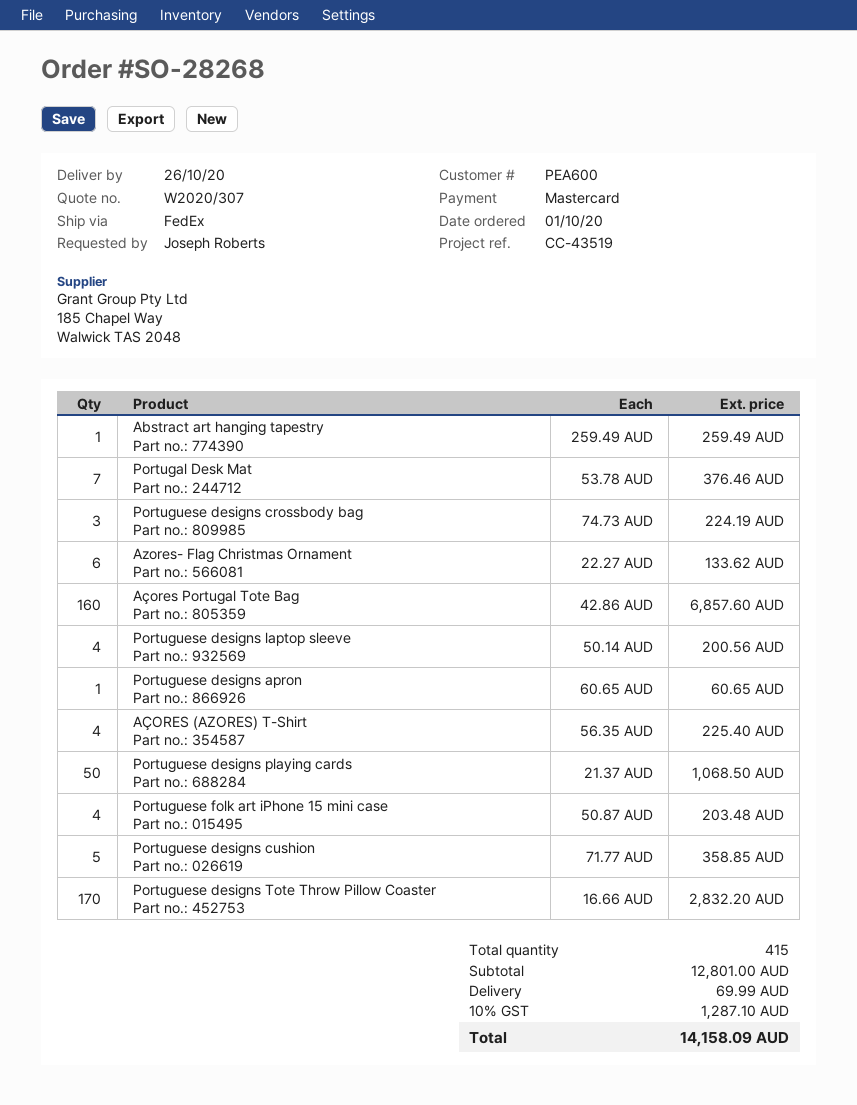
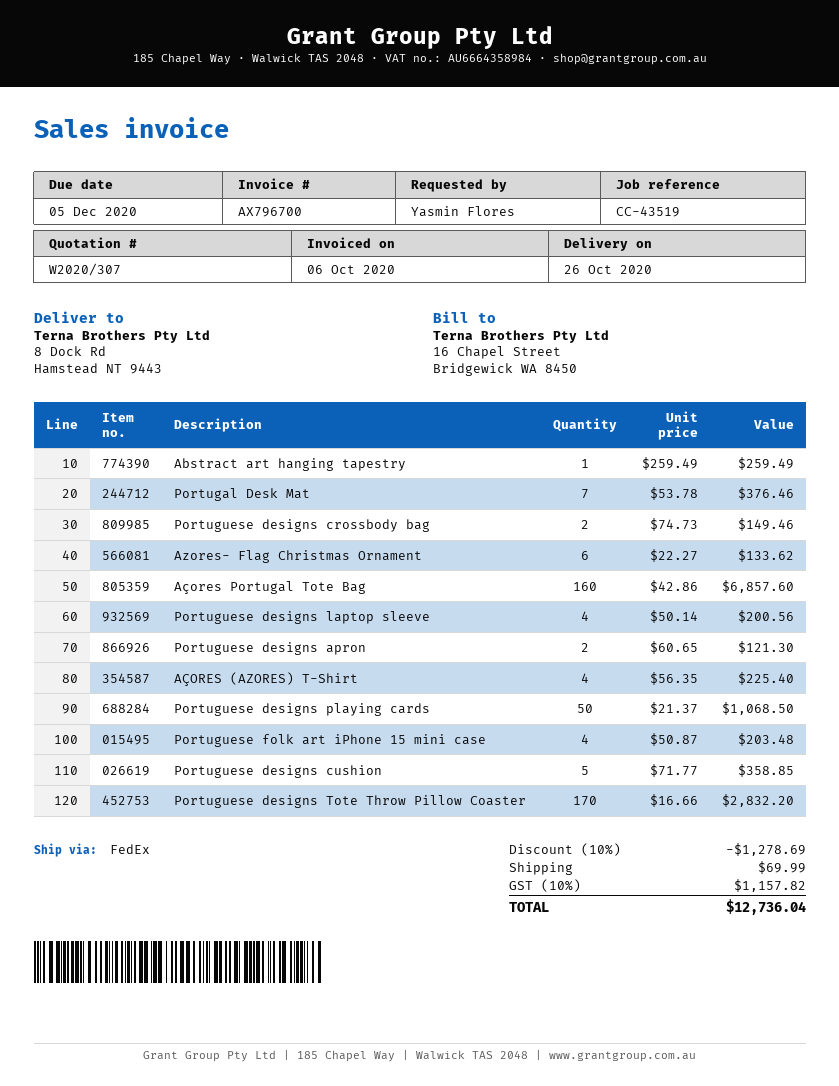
ordered by: Joseph Roberts -> Yasmin Flores
Portuguese designs crossbody bag: 3 x 74.73 = 224.19 -> 2 x 74.73 = 149.46
Portuguese designs apron: 1 x 60.65 = 60.65 -> 2 x 60.65 = 121.30
discount: none -> 10% = 1278.69
tax: 10% = 1287.10 -> 10% = 1157.82
total: 14158.09 -> 12736.04

